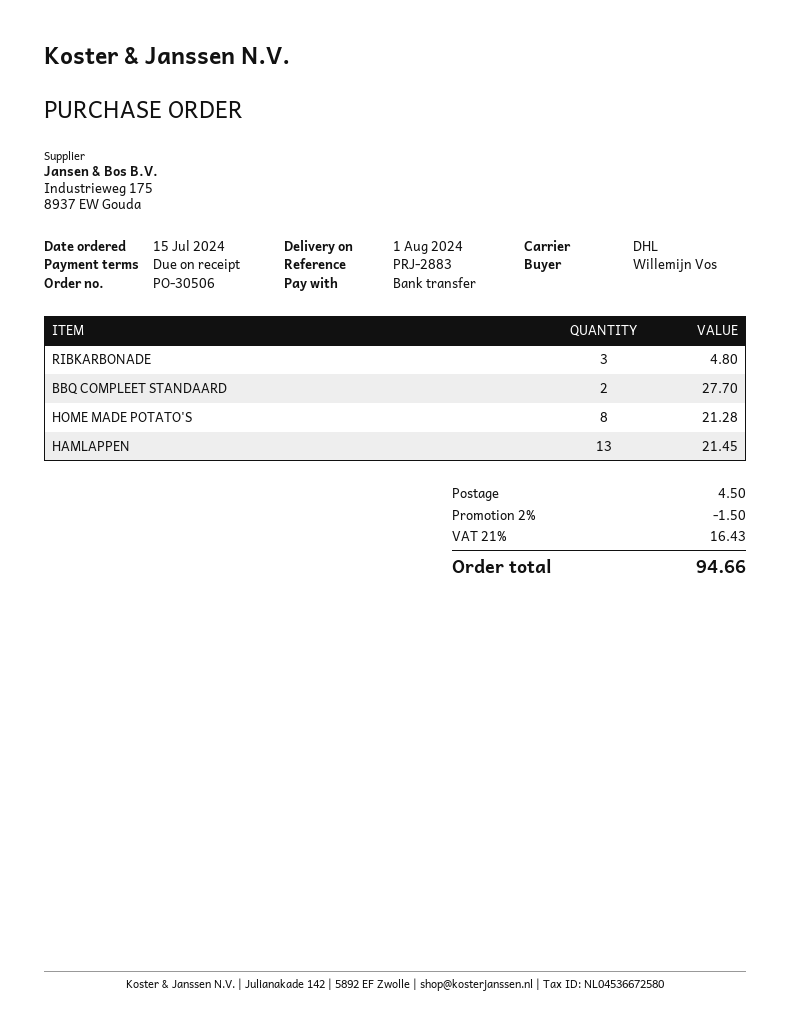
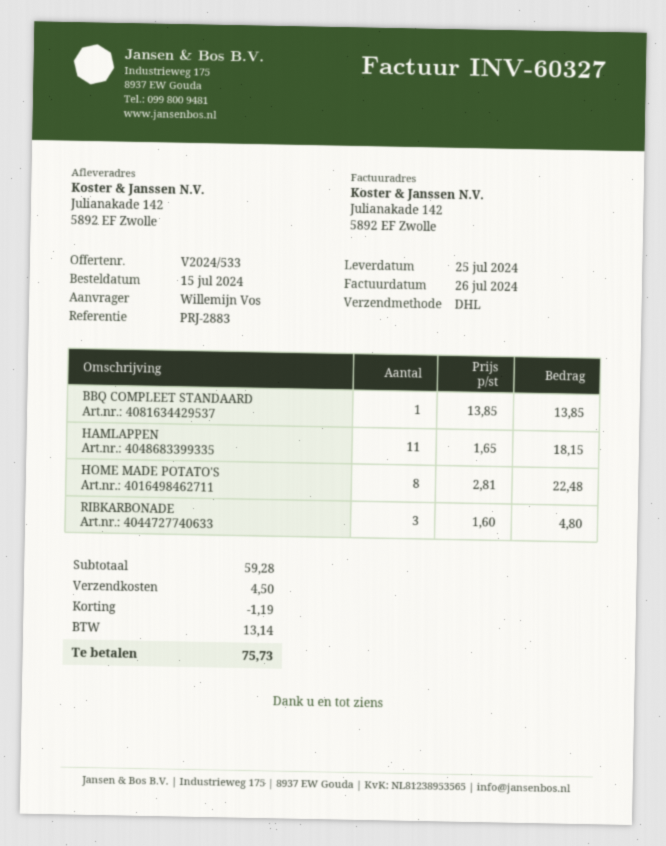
delivery date: 2024-08-01 -> 2024-07-25
BBQ COMPLEET STANDAARD: 2 for 27.70 -> 1 for 13.85
HOME MADE POTATO'S: 8 for 21.28 -> 8 for 22.48
HAMLAPPEN: 13 for 21.45 -> 11 for 18.15
discount: 1.50 -> 1.19
tax: 16.43 -> 13.14
total: 94.66 -> 75.73

